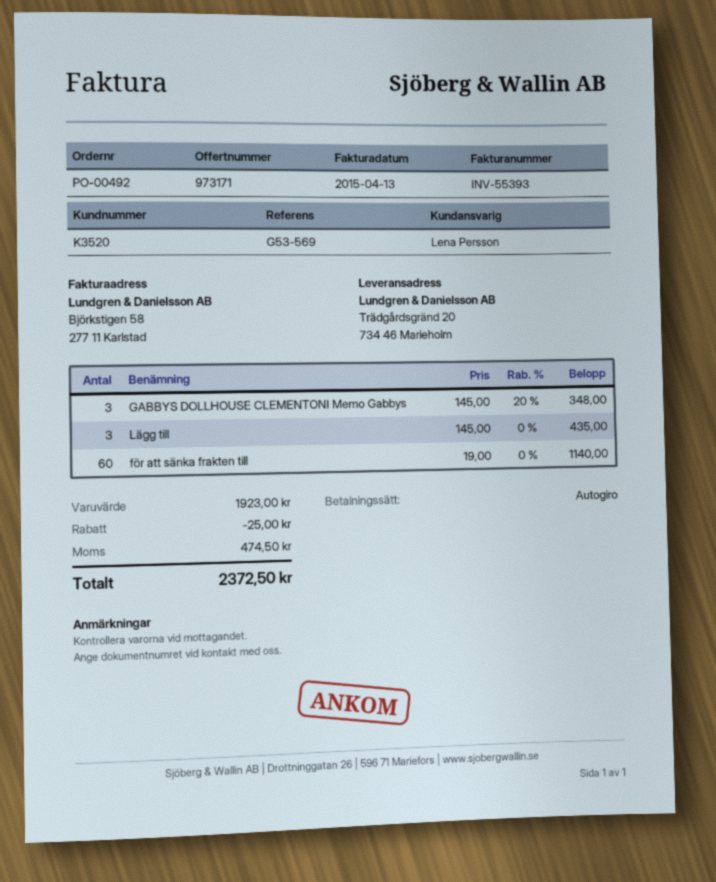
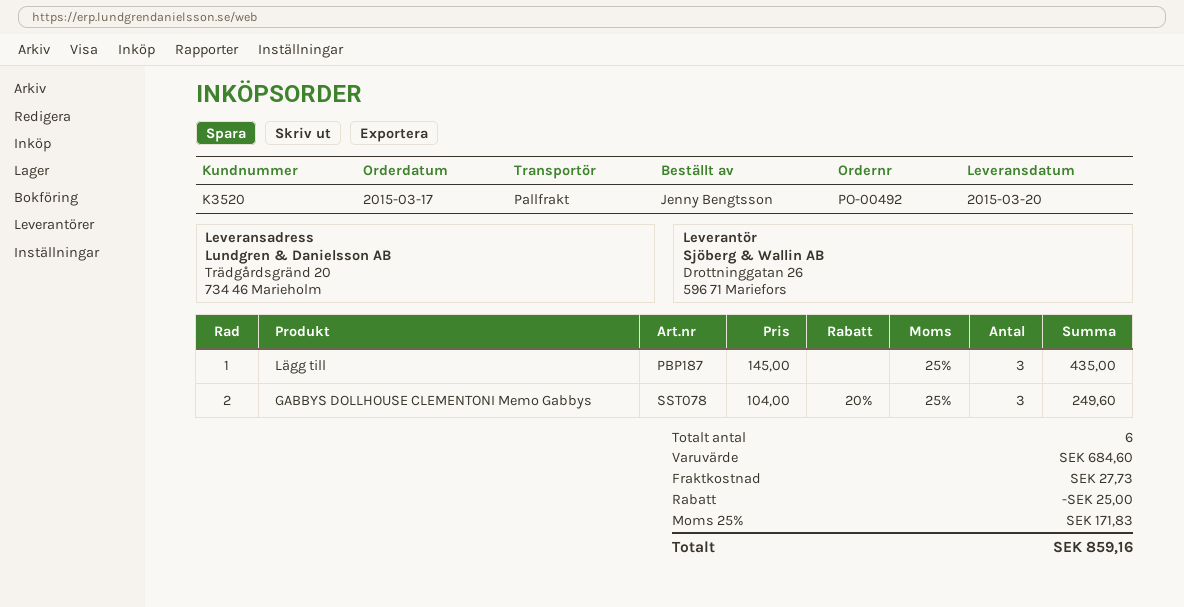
GABBYS DOLLHOUSE CLEMENTONI Memo Gabbys: 3 x 145.00 - 20% = 348.00 -> 3 x 104.00 - 20% = 249.60
för att sänka frakten till: 60 x 19.00 = 1140.00 -> none
subtotal: 1923.00 -> 684.60
shipping: none -> 27.73
tax: 474.50 -> 171.83
total: 2372.50 -> 859.16

